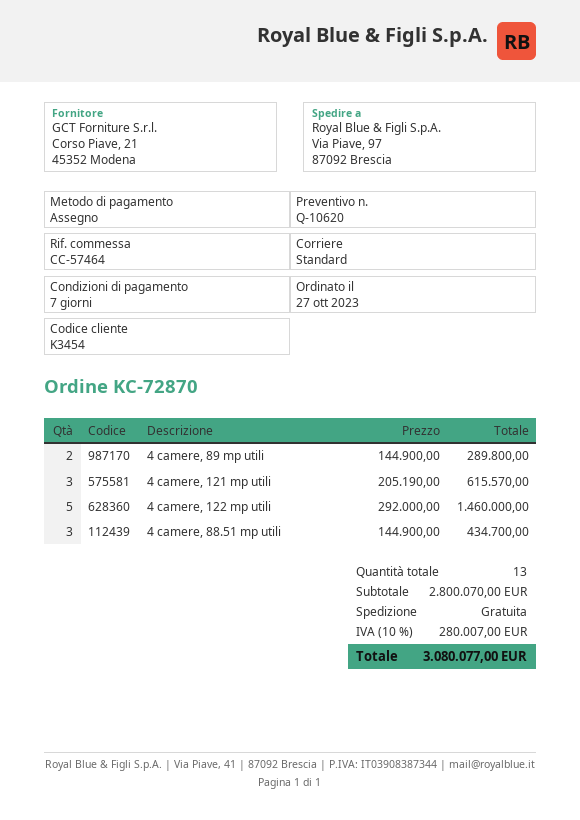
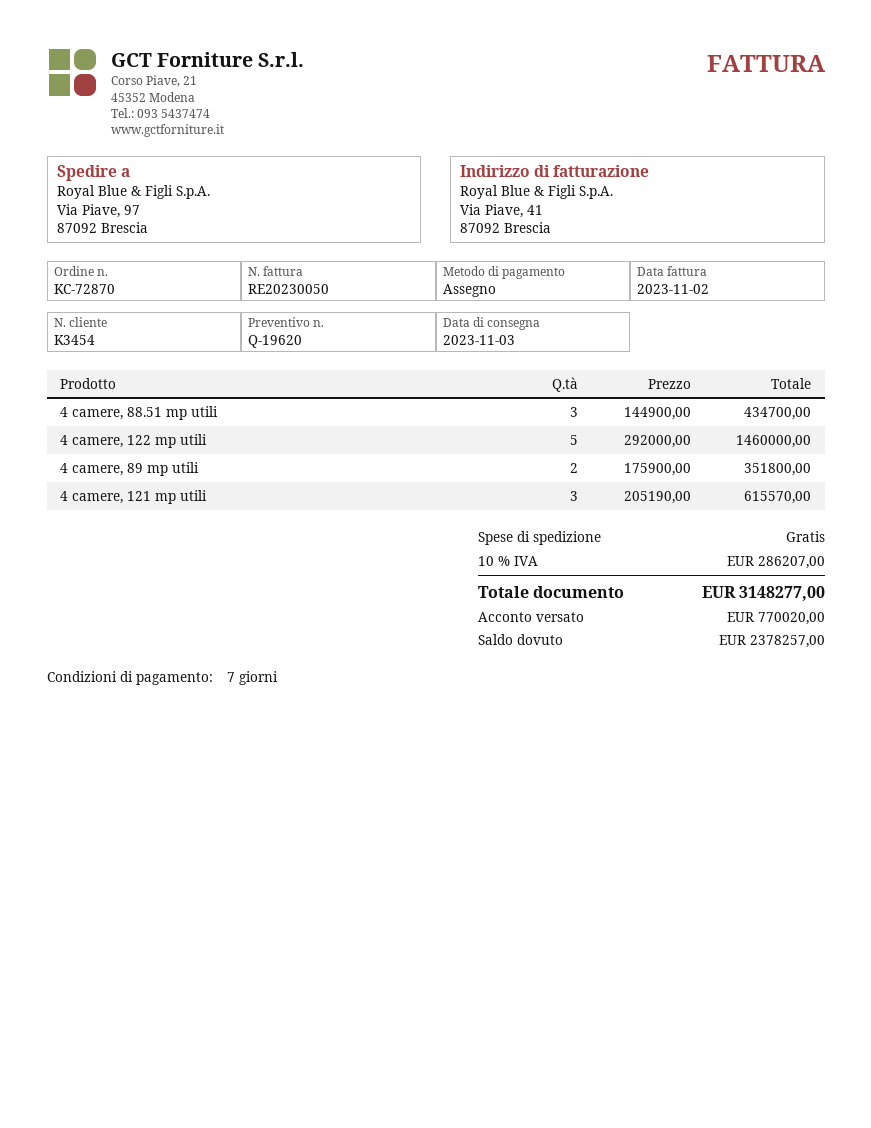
quote number: Q-10620 -> Q-19620
4 camere, 89 mp utili: 2 x 144900.00 = 289800.00 -> 2 x 175900.00 = 351800.00
tax: 10% = 280007.00 -> 10% = 286207.00
total: 3080077.00 -> 3148277.00

